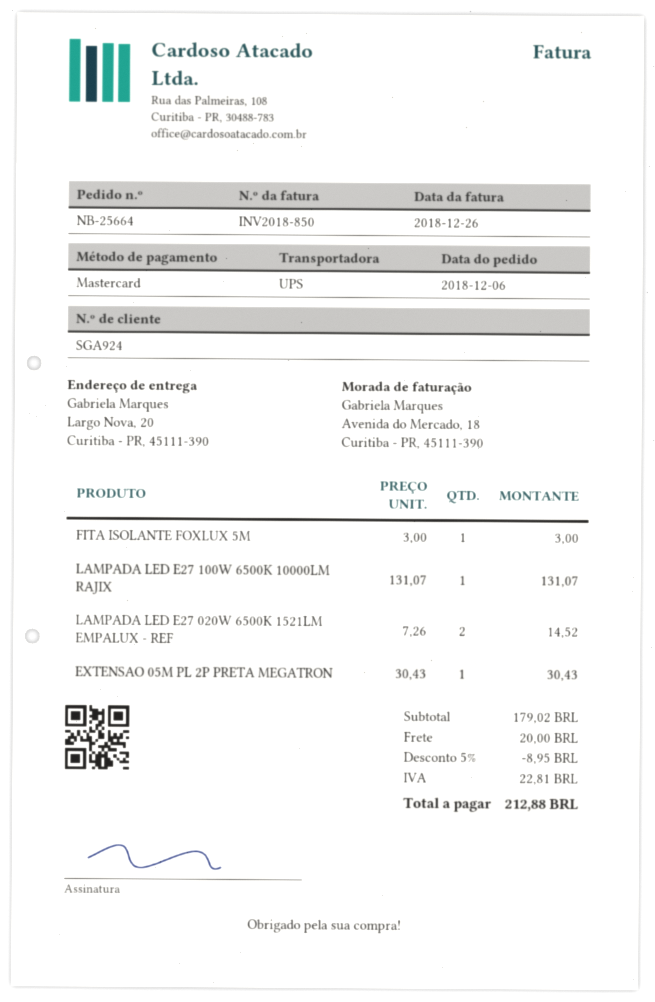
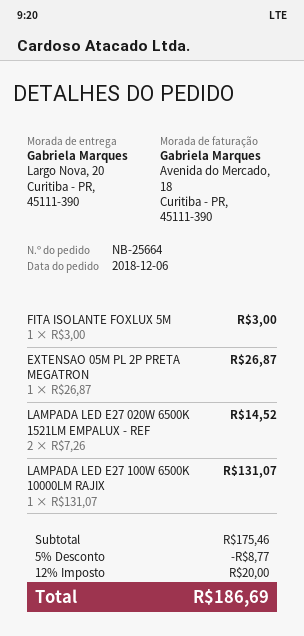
EXTENSAO 05M PL 2P PRETA MEGATRON: 1 x 30.43 = 30.43 -> 1 x 26.87 = 26.87
subtotal: 179.02 -> 175.46
discount: 5% = 8.95 -> 5% = 8.77
shipping: 20.00 -> none
tax: 22.81 -> 20.00
total: 212.88 -> 186.69

